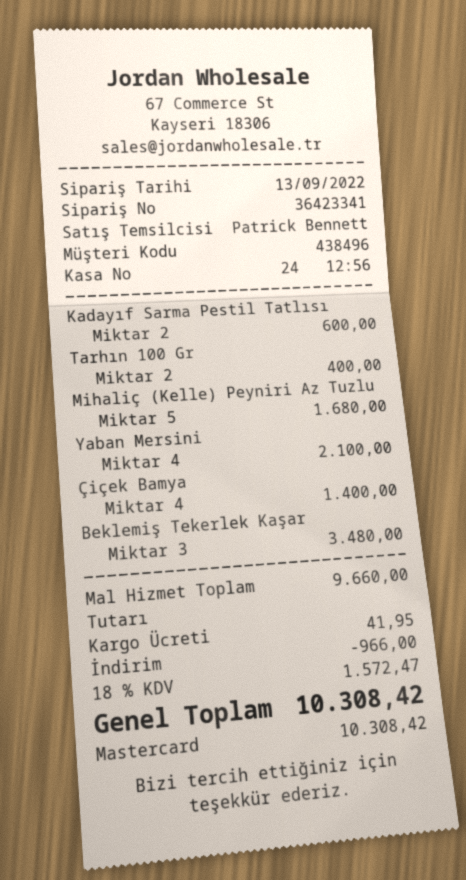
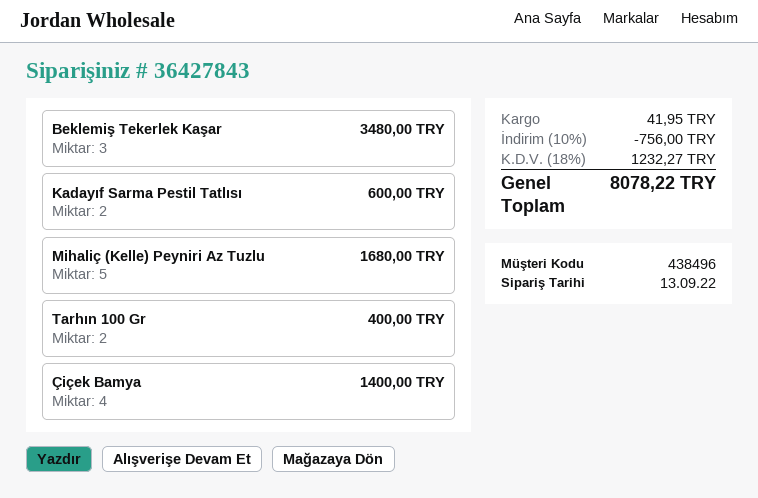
order number: 36423341 -> 36427843
Yaban Mersini: 4 for 2100.00 -> none
discount: 966.00 -> 756.00
tax: 18% = 1572.47 -> 18% = 1232.27
total: 10308.42 -> 8078.22

